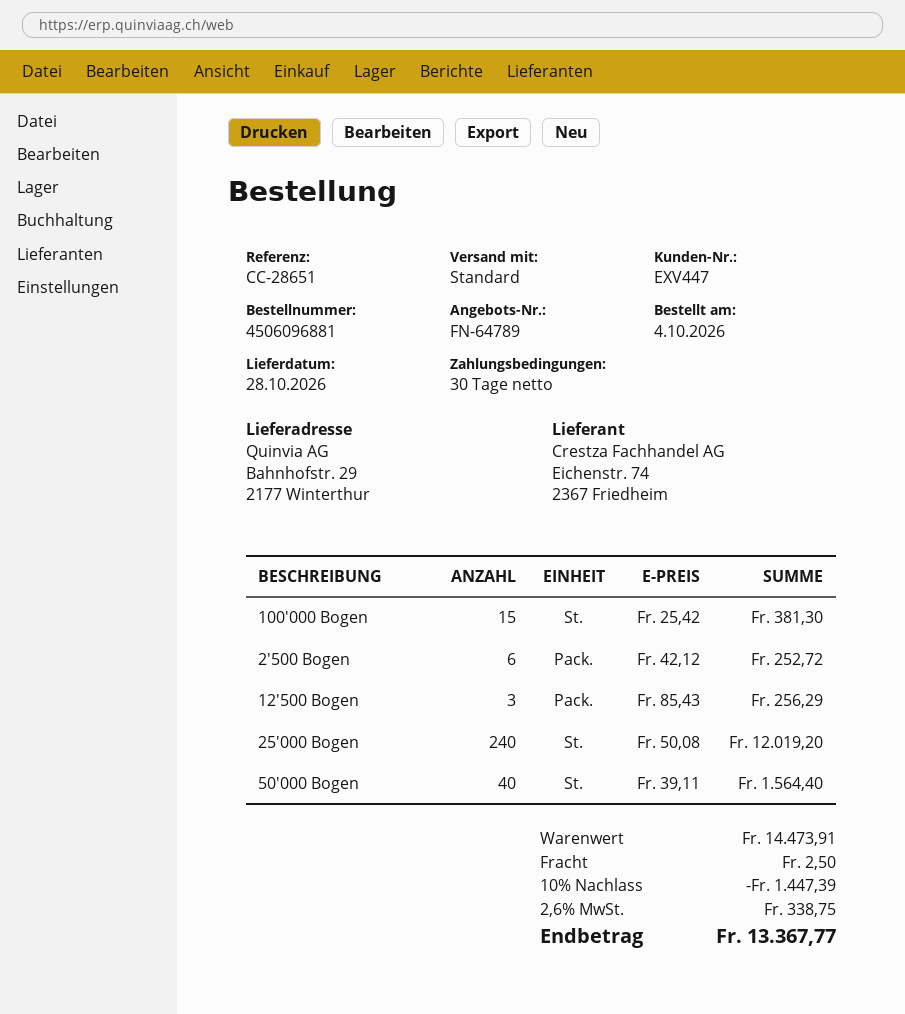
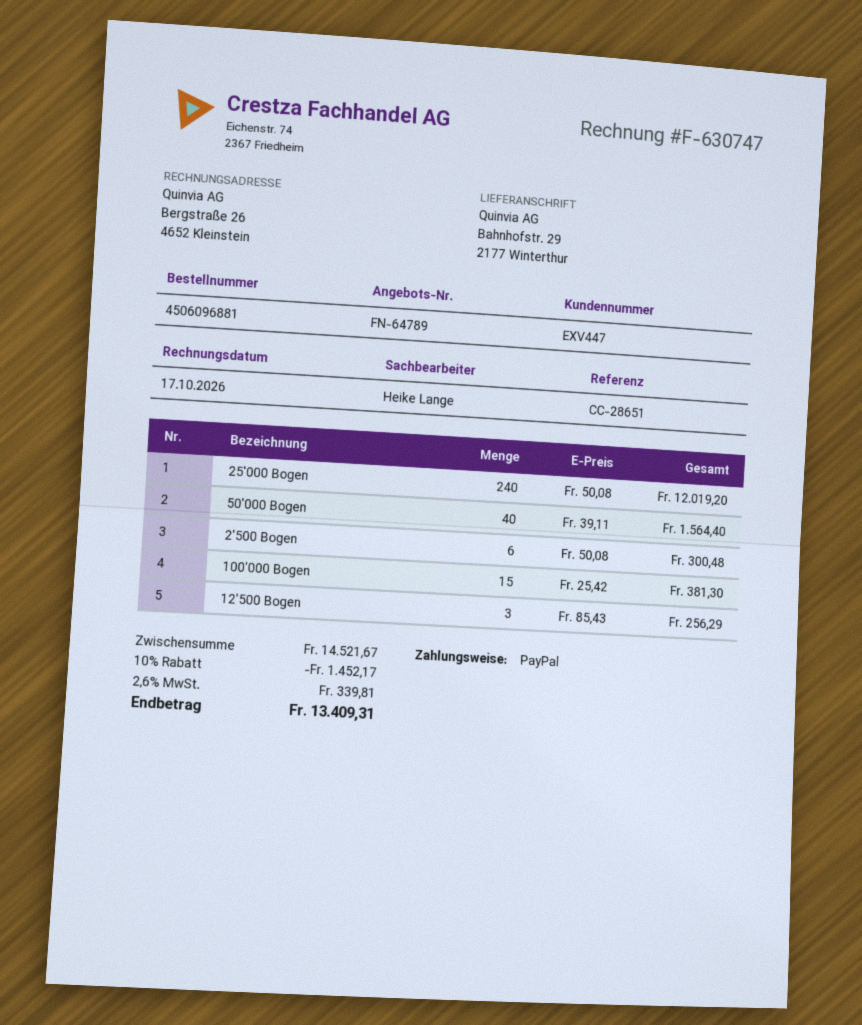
2'500 Bogen: 6 x 42.12 = 252.72 -> 6 x 50.08 = 300.48
subtotal: 14473.91 -> 14521.67
discount: 10% = 1447.39 -> 10% = 1452.17
shipping: 2.50 -> none
tax: 2.6% = 338.75 -> 2.6% = 339.81
total: 13367.77 -> 13409.31

